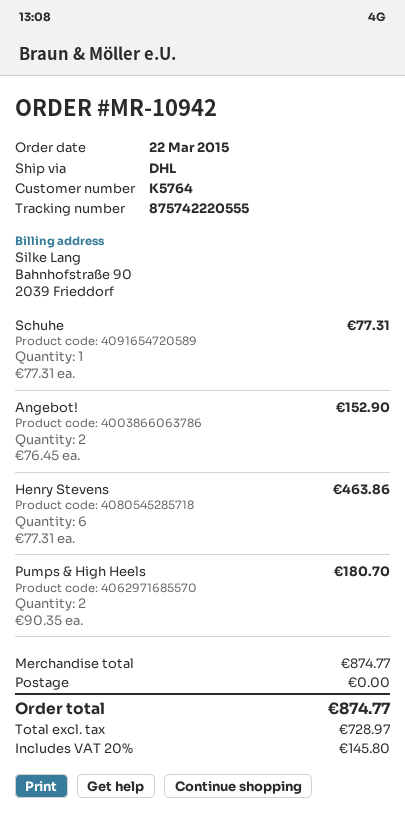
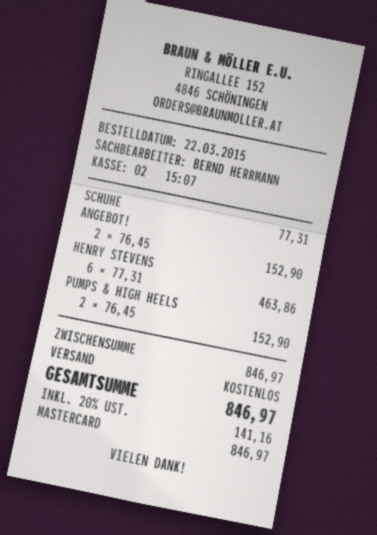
Pumps & High Heels: 2 x 90.35 = 180.70 -> 2 x 76.45 = 152.90
subtotal: 874.77 -> 846.97
tax: 20% = 145.80 -> 20% = 141.16
total: 874.77 -> 846.97

